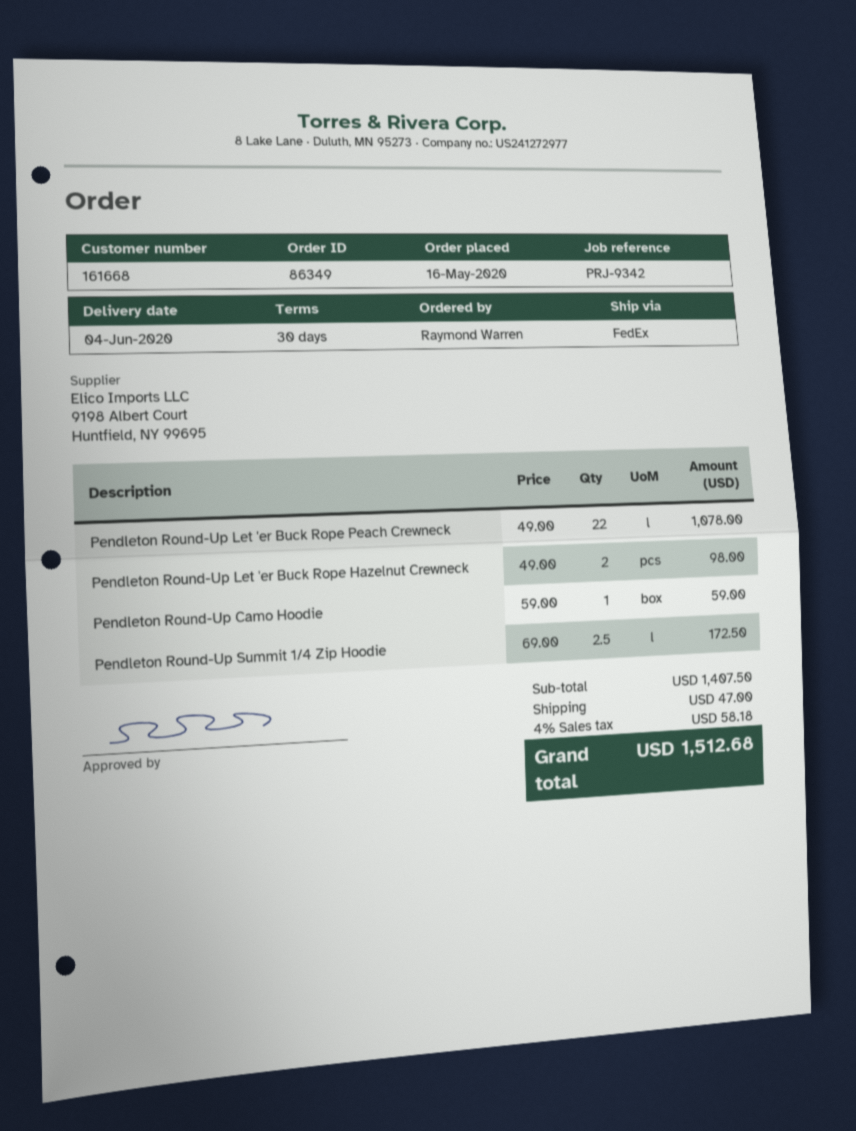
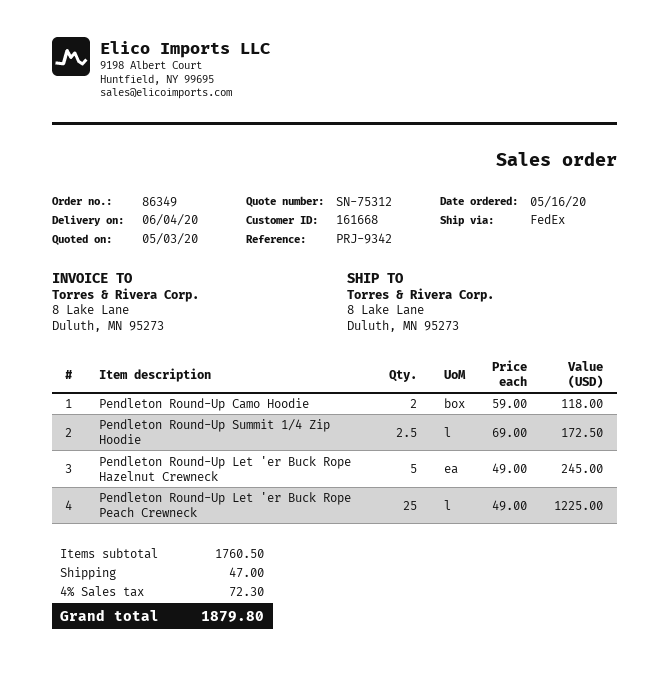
Pendleton Round-Up Let 'er Buck Rope Peach Crewneck: 22 x 49.00 = 1078.00 -> 25 x 49.00 = 1225.00
Pendleton Round-Up Let 'er Buck Rope Hazelnut Crewneck: 2 x 49.00 = 98.00 -> 5 x 49.00 = 245.00
Pendleton Round-Up Camo Hoodie: 1 x 59.00 = 59.00 -> 2 x 59.00 = 118.00
subtotal: 1407.50 -> 1760.50
tax: 4% = 58.18 -> 4% = 72.30
total: 1512.68 -> 1879.80

